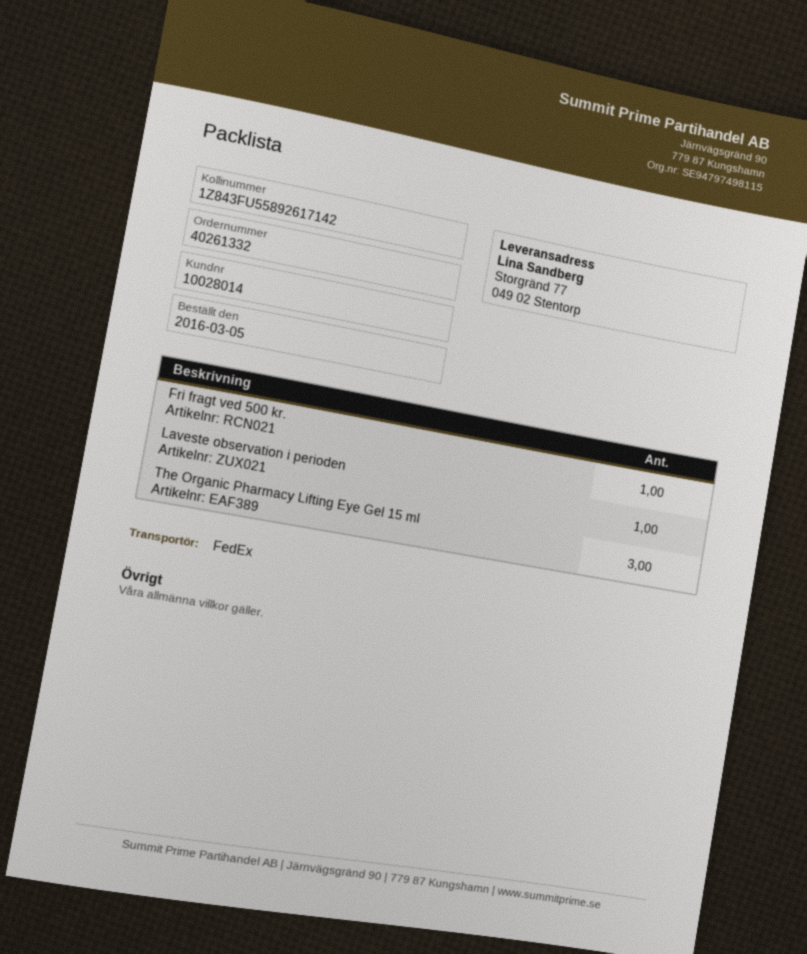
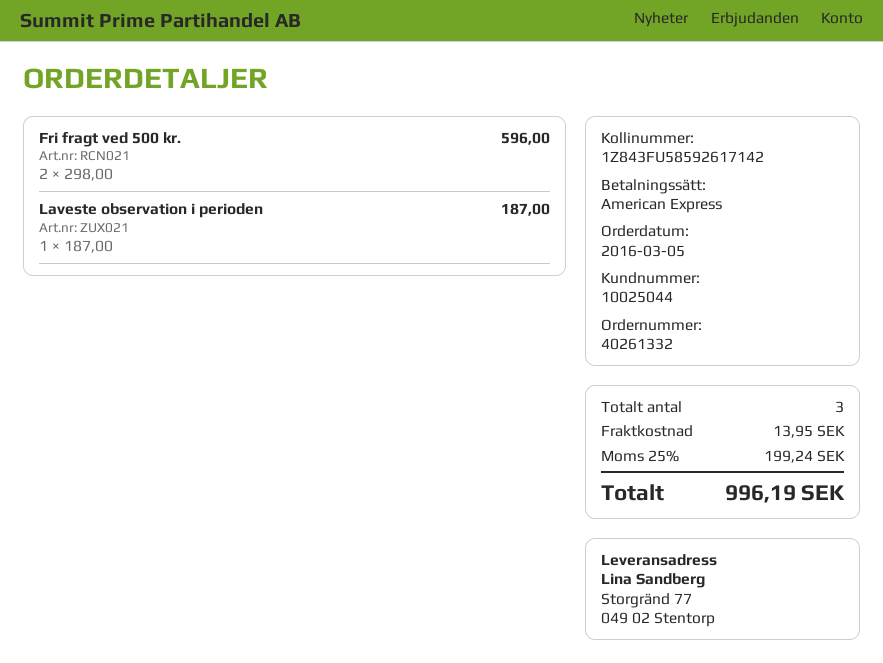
customer number: 10028014 -> 10025044
tracking number: 1Z843FU55892617142 -> 1Z843FU58592617142
Fri fragt ved 500 kr.: 1 -> 2
The Organic Pharmacy Lifting Eye Gel 15 ml: 3 -> none

